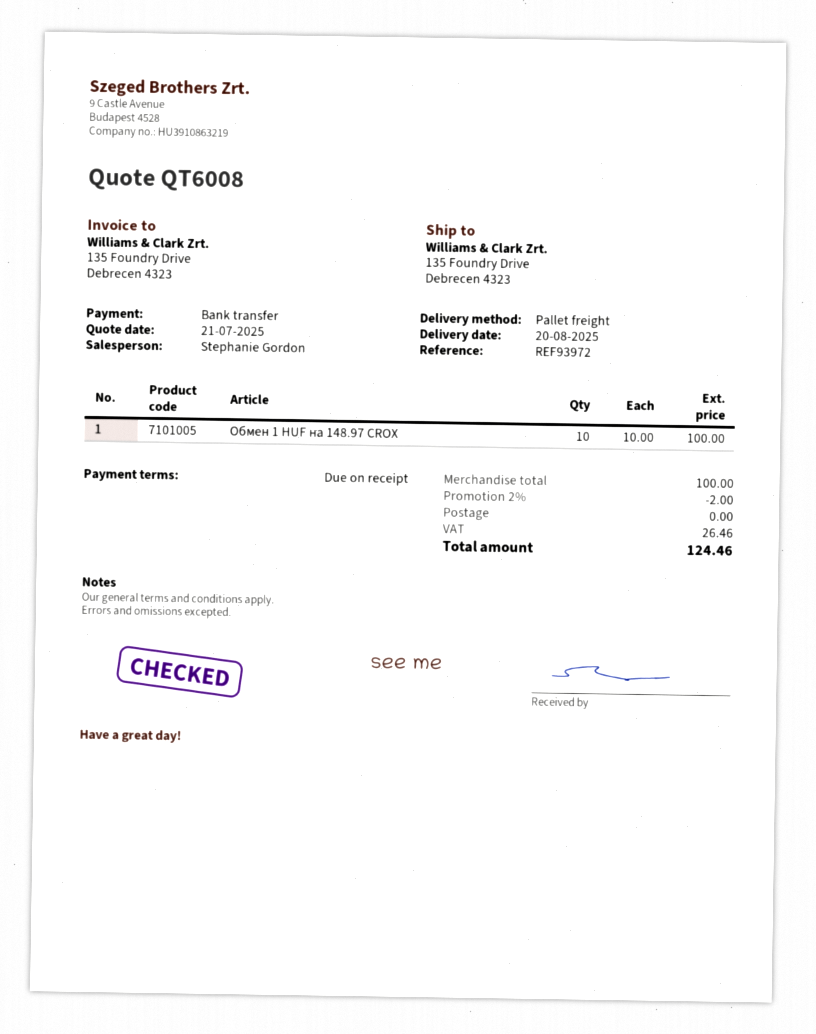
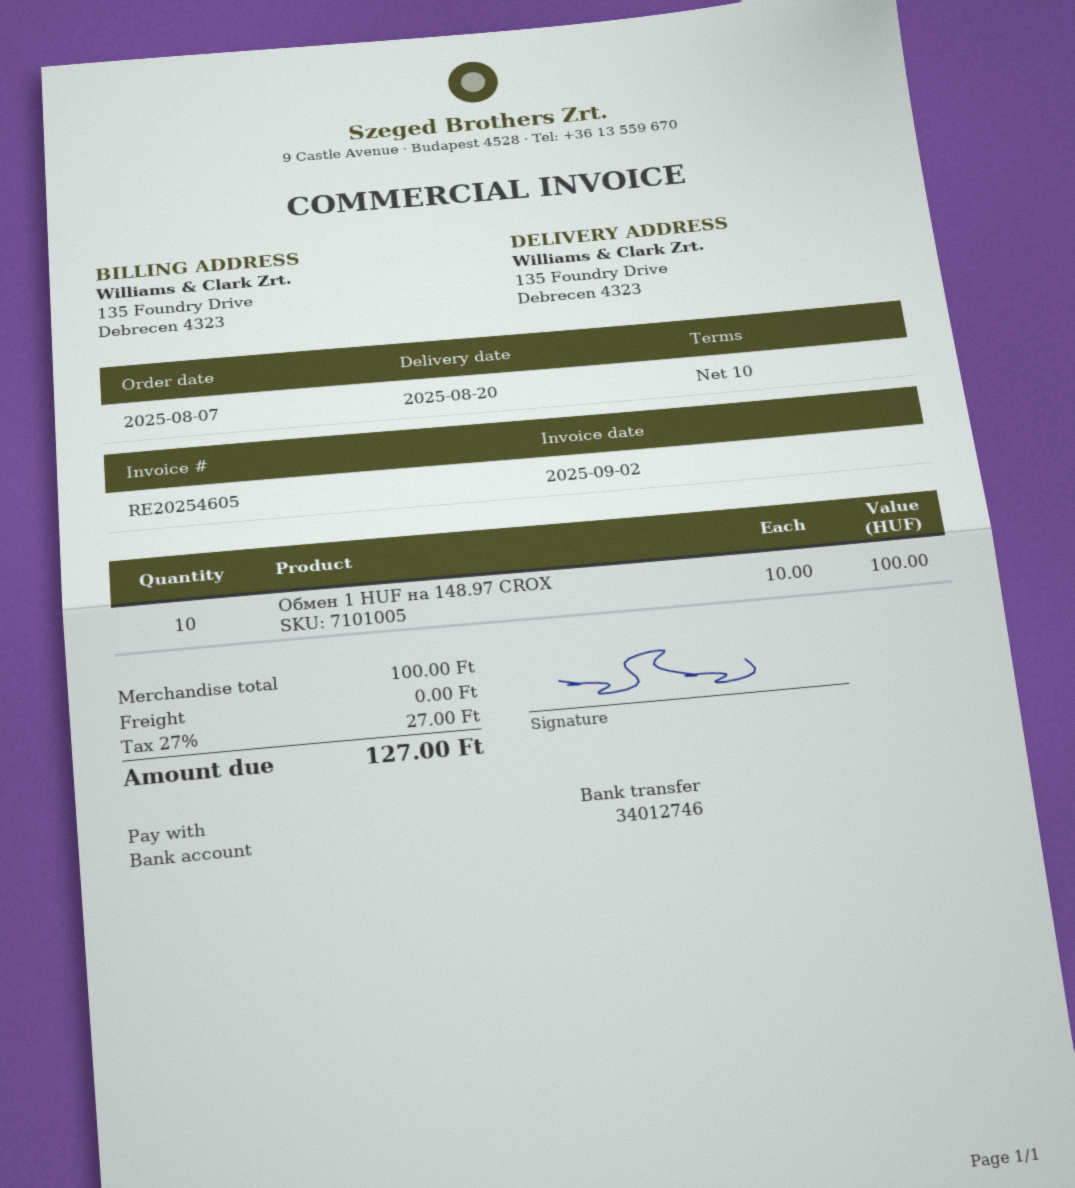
payment terms: on receipt -> 10 days
discount: 2% = 2.00 -> none
tax: 26.46 -> 27.00
total: 124.46 -> 127.00

